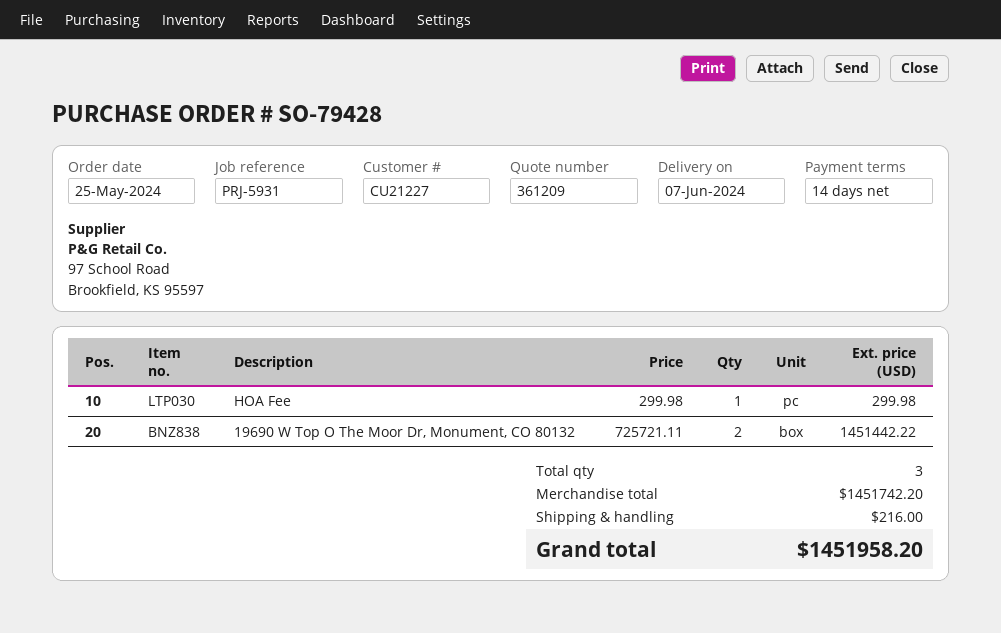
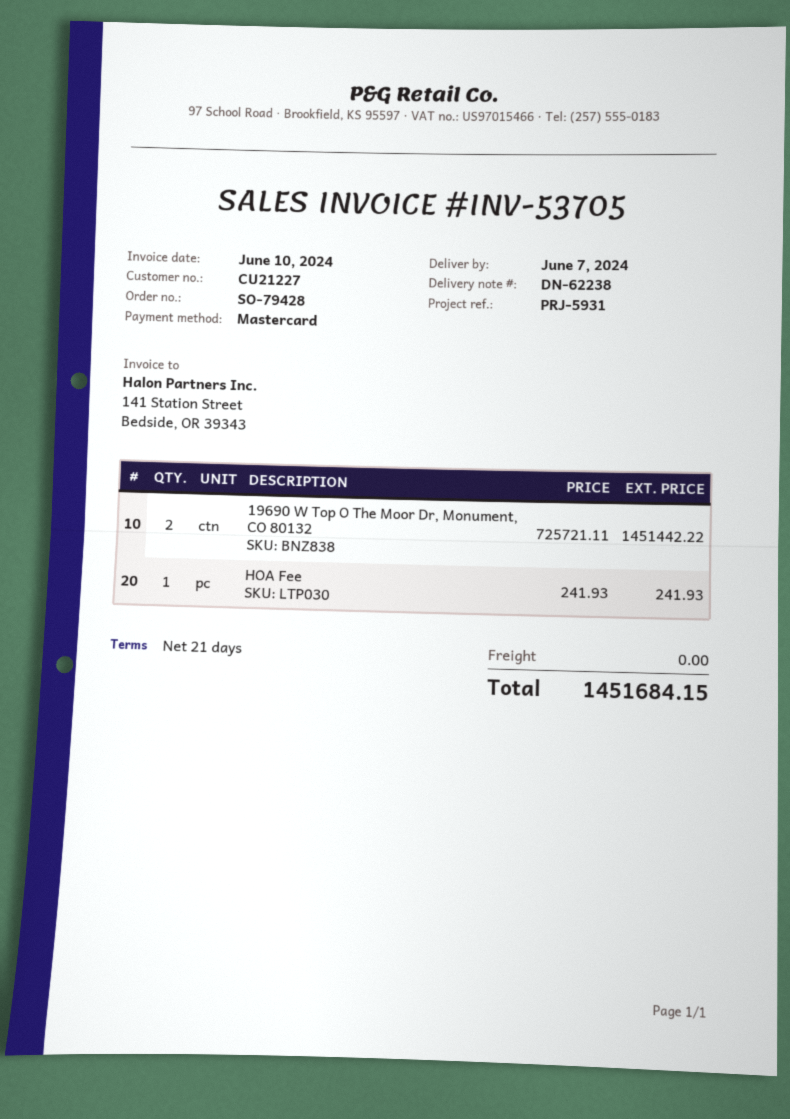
payment terms: 14 days -> 21 days
HOA Fee: 1 x 299.98 = 299.98 -> 1 x 241.93 = 241.93
shipping: 216.00 -> 0.00
total: 1451958.20 -> 1451684.15

